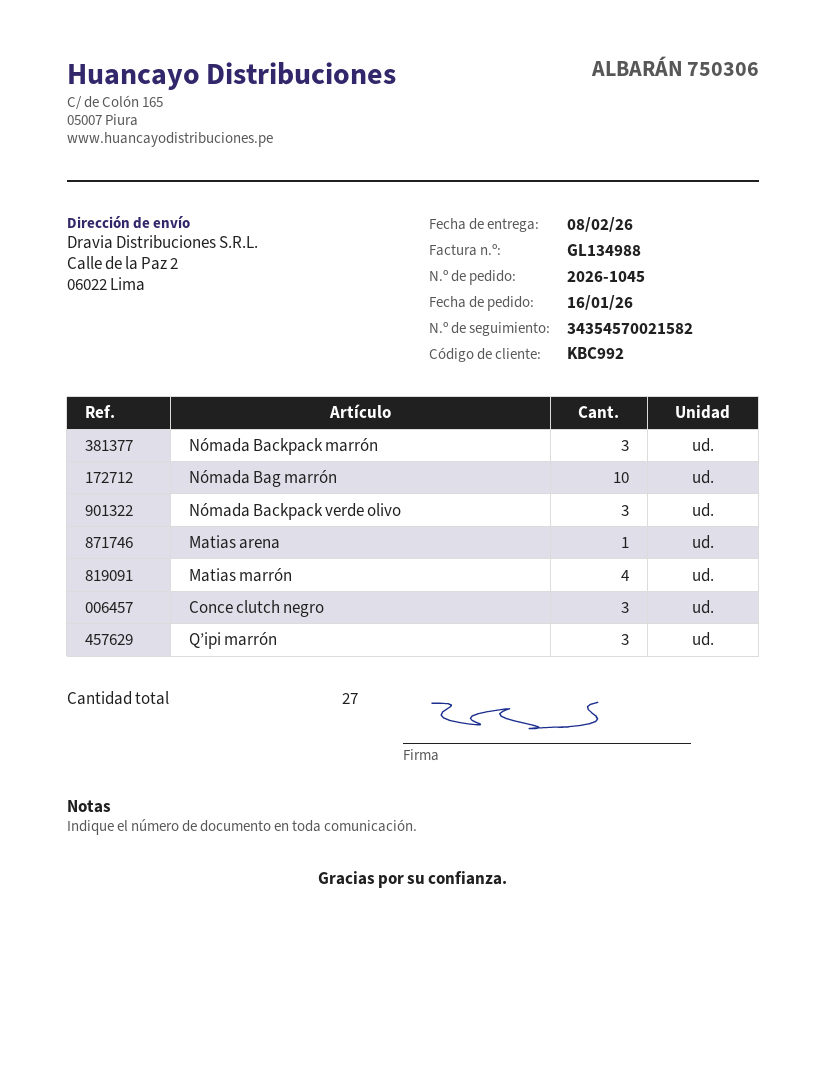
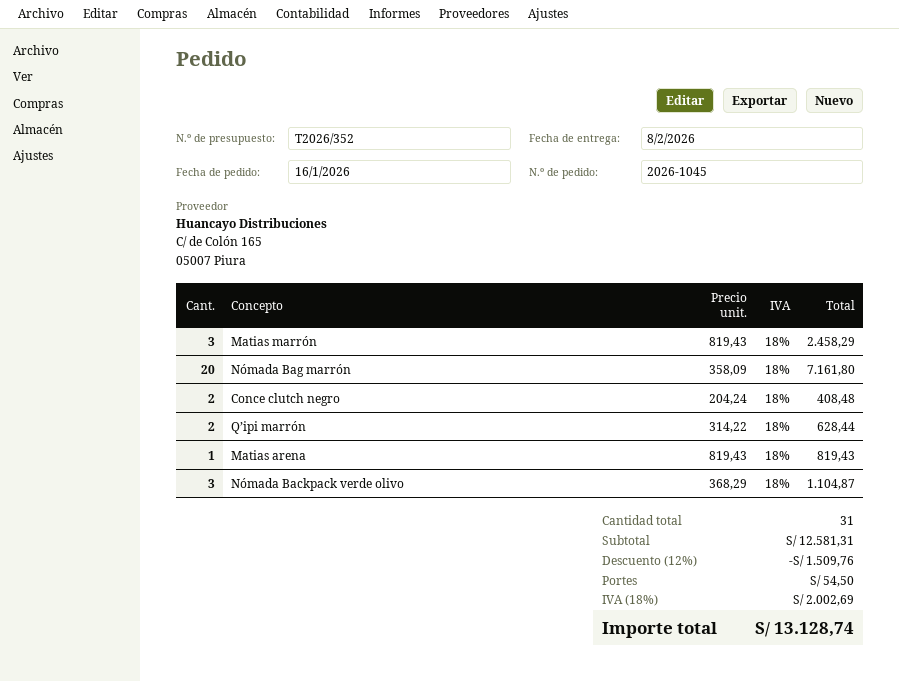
Nómada Backpack marrón: 3 -> none
Nómada Bag marrón: 10 -> 20
Matias marrón: 4 -> 3
Conce clutch negro: 3 -> 2
Q’ipi marrón: 3 -> 2
total quantity: 27 -> 31

